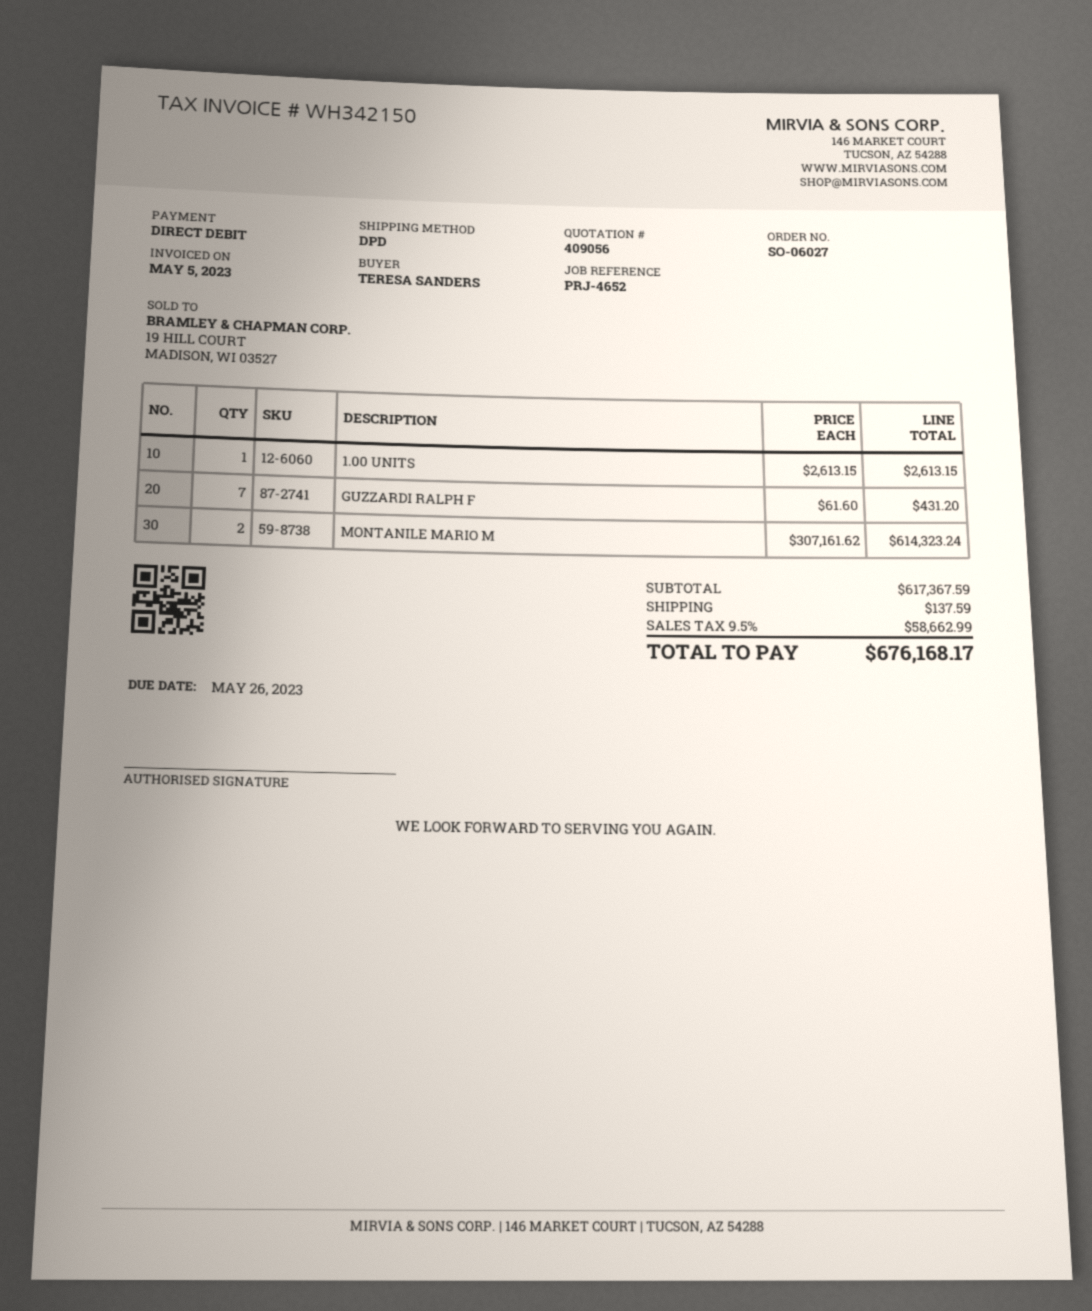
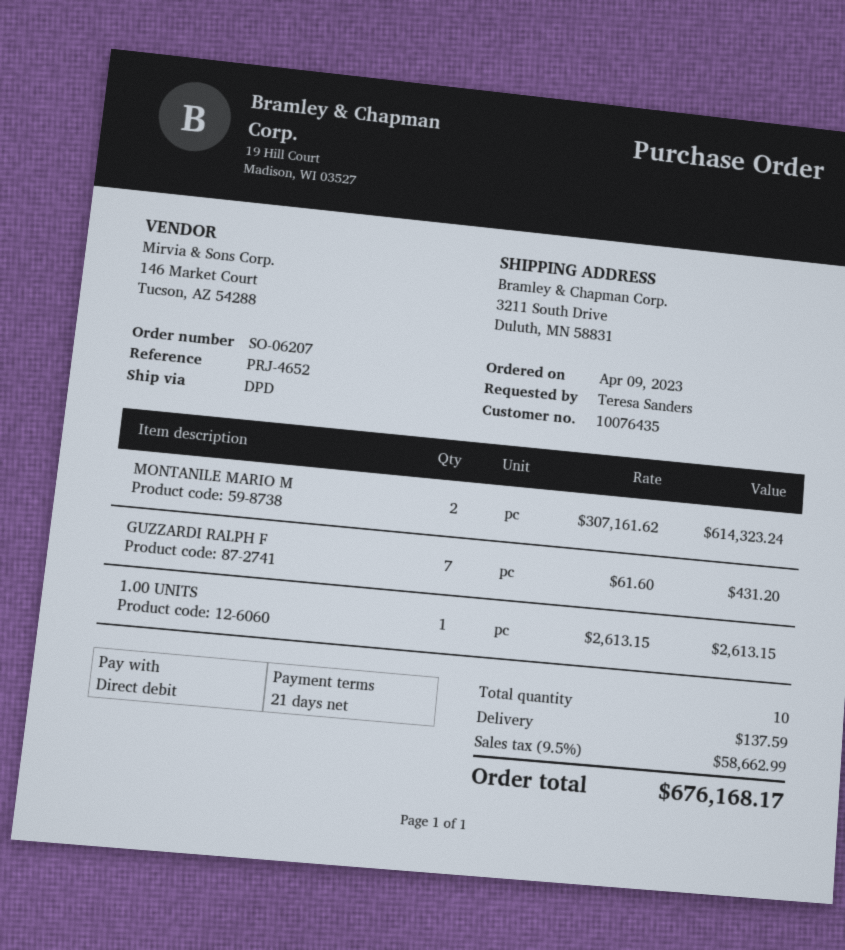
order number: SO-06027 -> SO-06207

